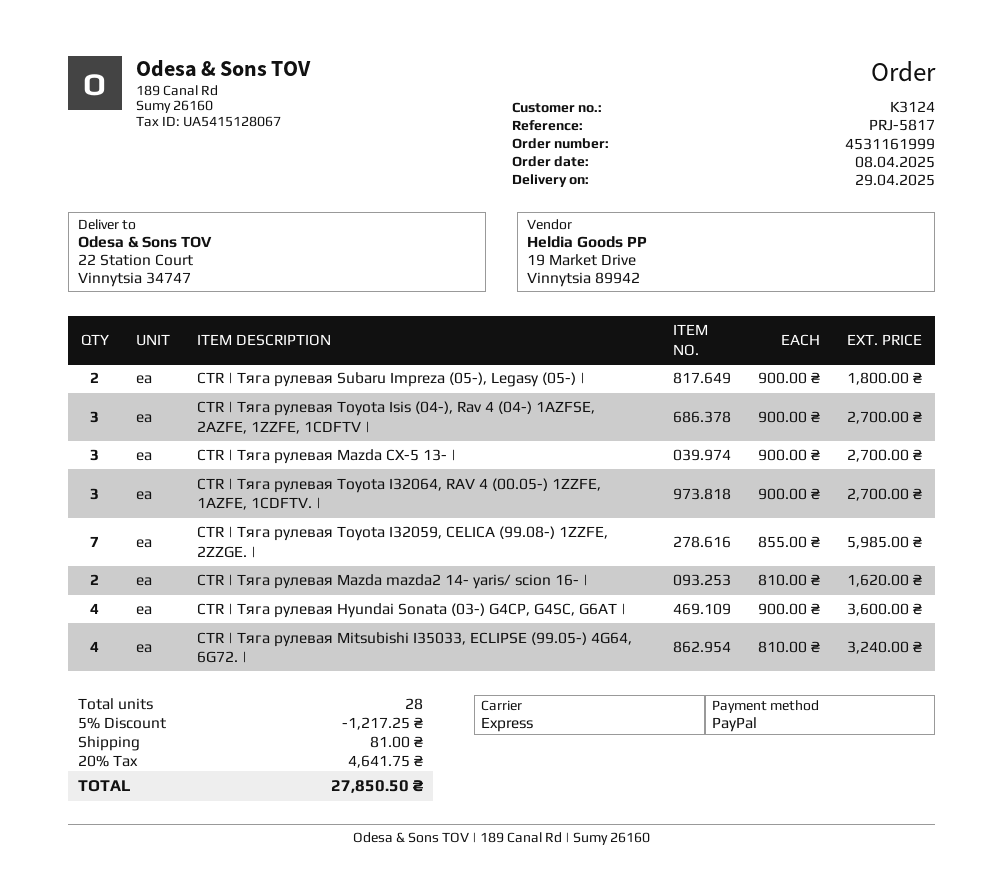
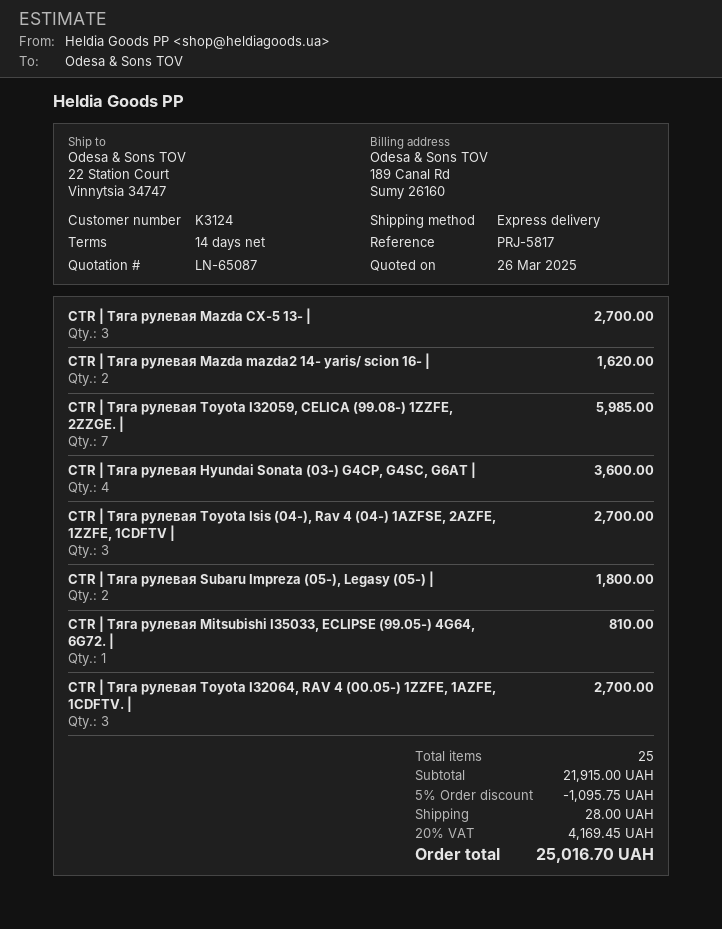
CTR | Тяга рулевая Mitsubishi I35033, ECLIPSE (99.05-) 4G64, 6G72. |: 4 for 3240.00 -> 1 for 810.00
total quantity: 28 -> 25
discount: 5% = 1217.25 -> 5% = 1095.75
shipping: 81.00 -> 28.00
tax: 20% = 4641.75 -> 20% = 4169.45
total: 27850.50 -> 25016.70

